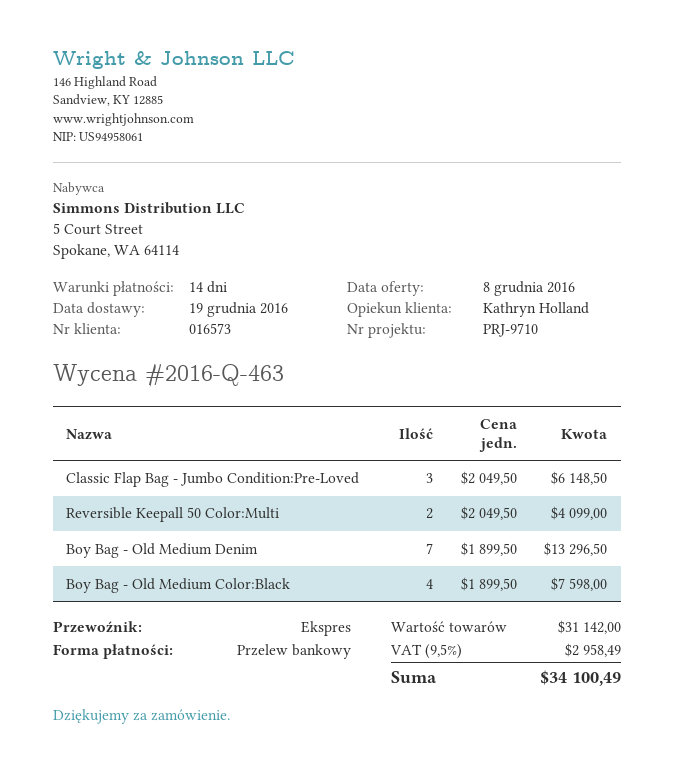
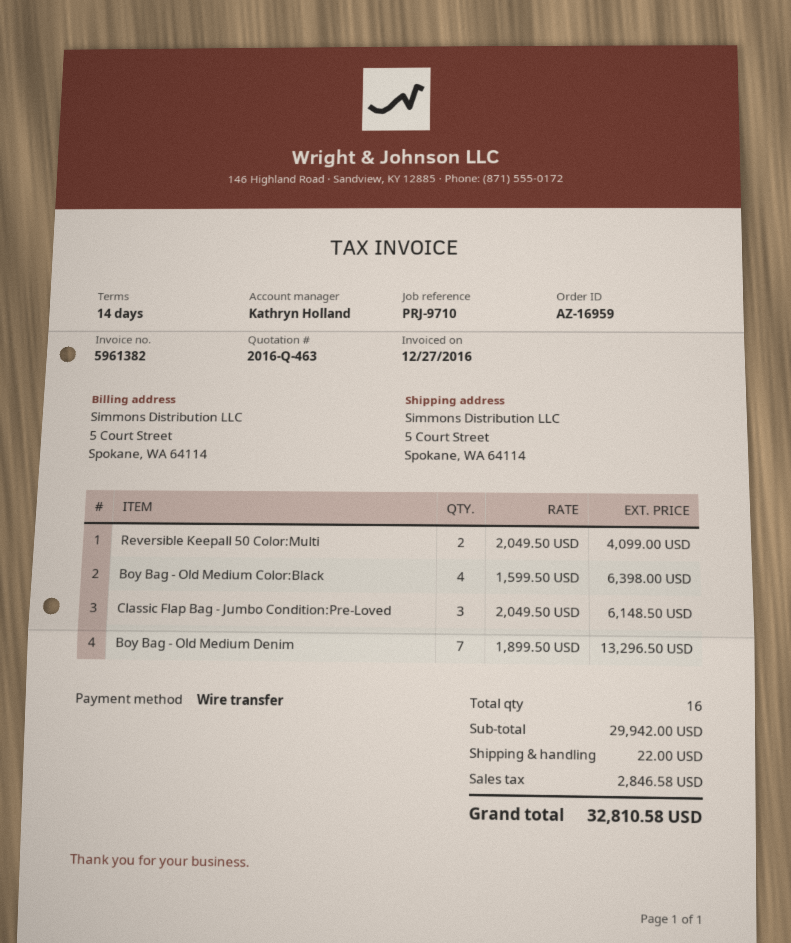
Boy Bag - Old Medium Color:Black: 4 x 1899.50 = 7598.00 -> 4 x 1599.50 = 6398.00
subtotal: 31142.00 -> 29942.00
shipping: none -> 22.00
tax: 2958.49 -> 2846.58
total: 34100.49 -> 32810.58

